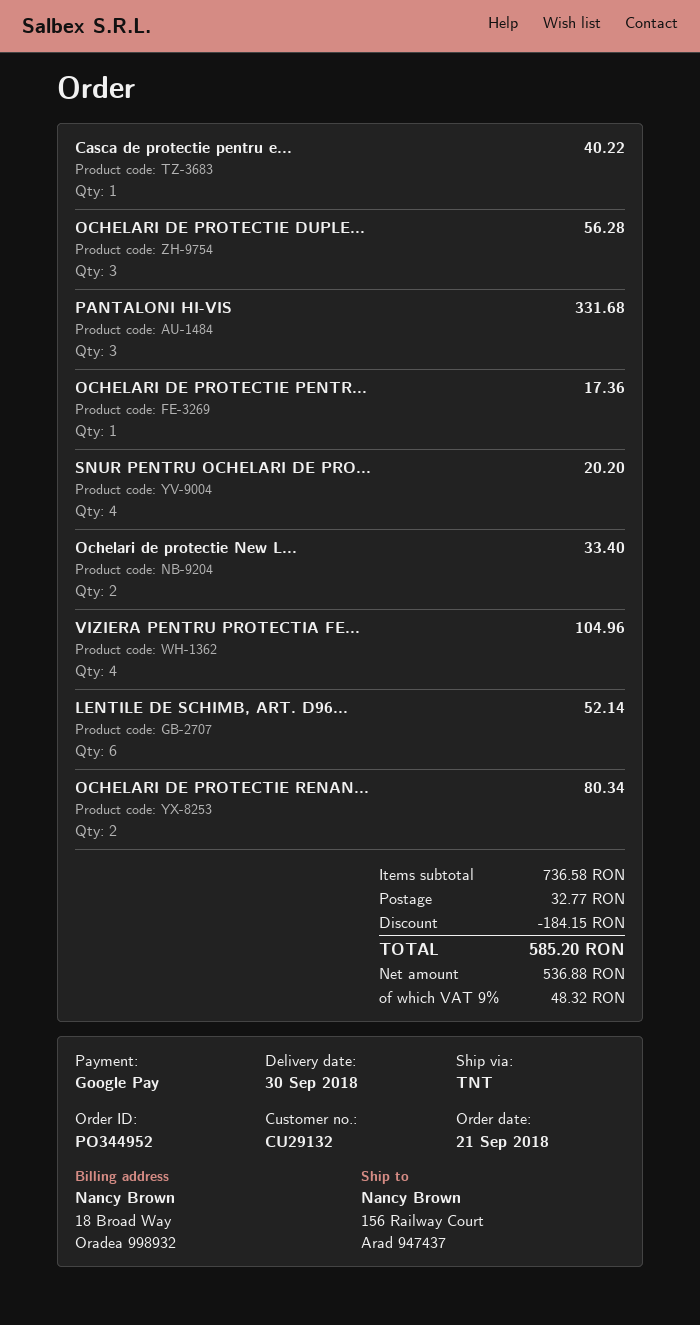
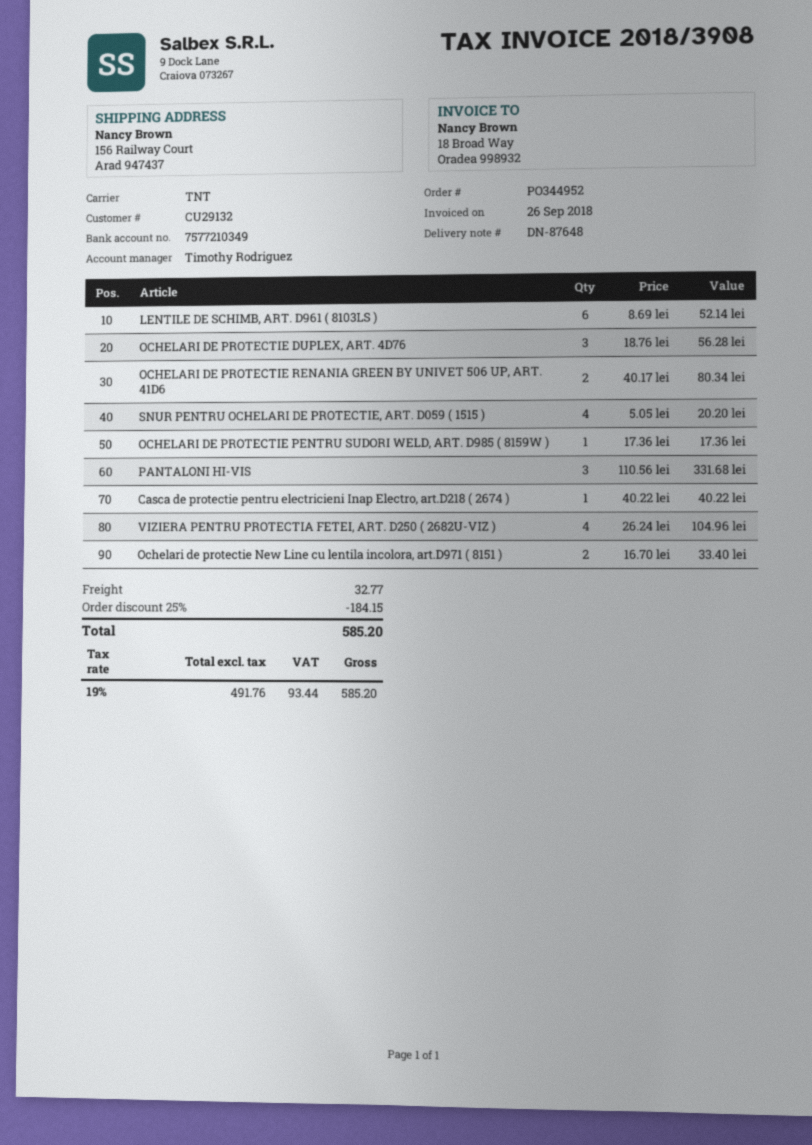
net: 536.88 -> 491.76
tax: 9% = 48.32 -> 19% = 93.44

